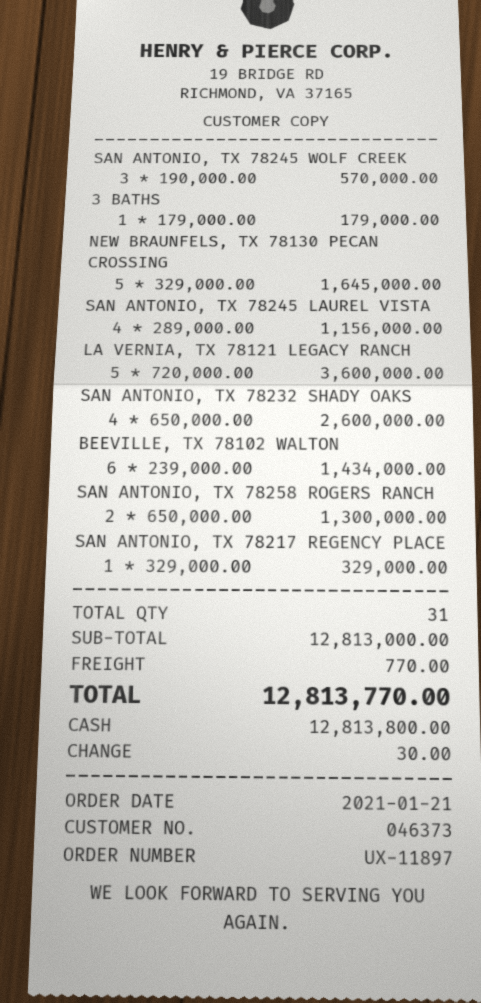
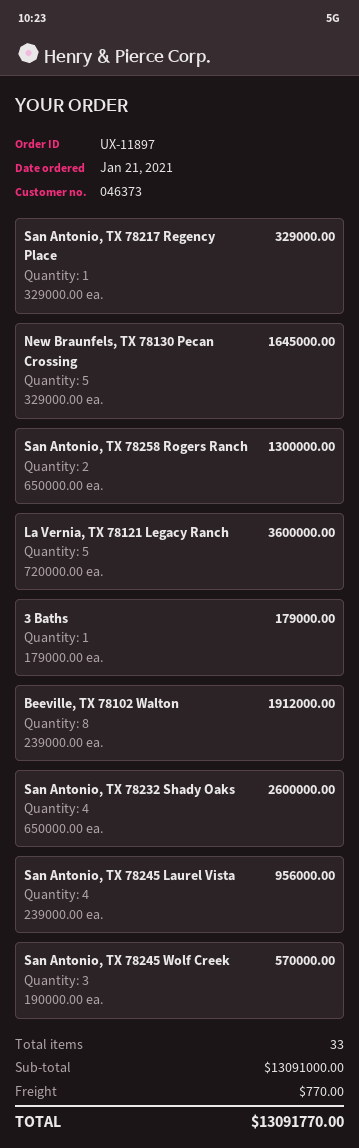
SAN ANTONIO, TX 78245 LAUREL VISTA: 4 x 289000.00 = 1156000.00 -> 4 x 239000.00 = 956000.00
BEEVILLE, TX 78102 WALTON: 6 x 239000.00 = 1434000.00 -> 8 x 239000.00 = 1912000.00
total quantity: 31 -> 33
subtotal: 12813000.00 -> 13091000.00
total: 12813770.00 -> 13091770.00

